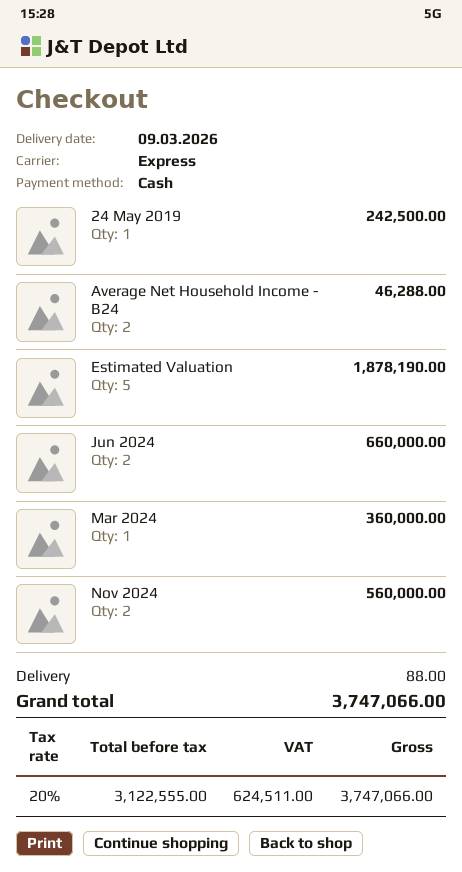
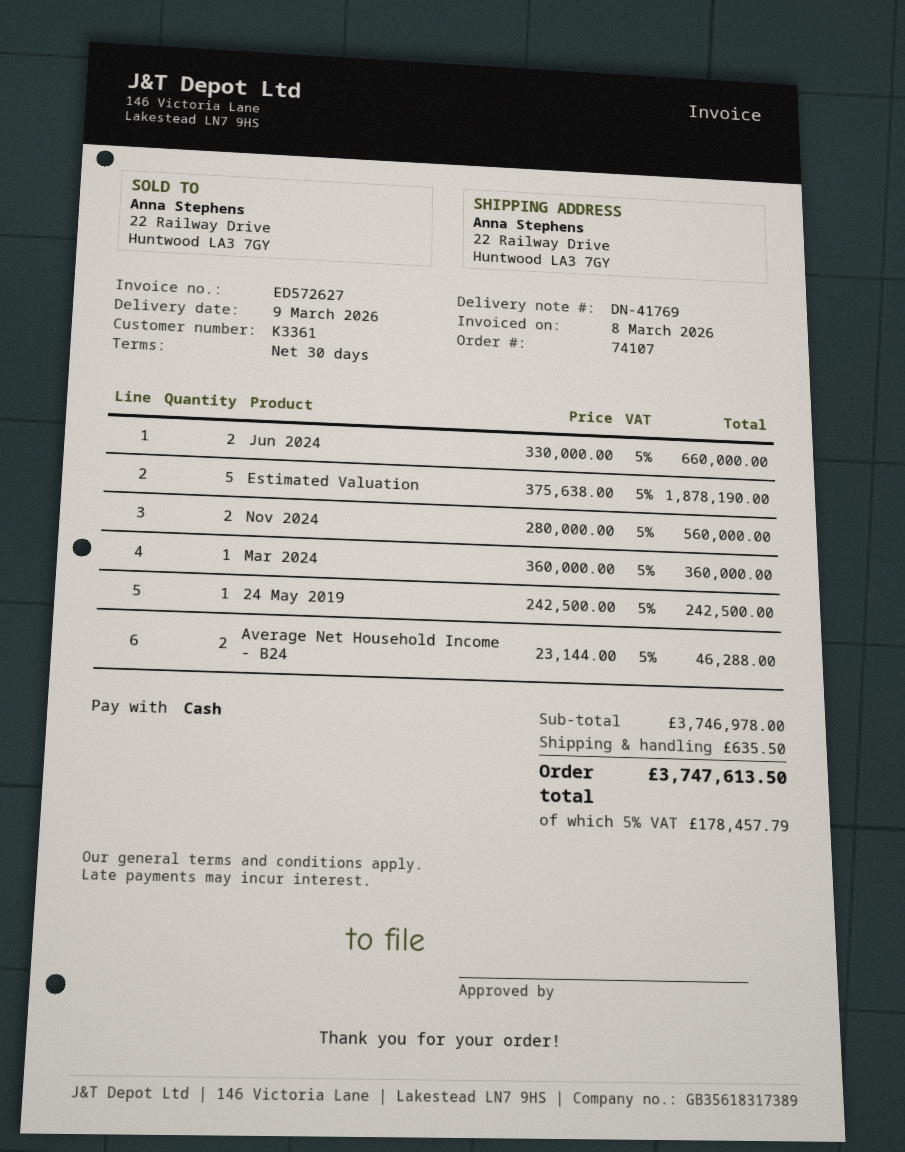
shipping: 88.00 -> 635.50
tax: 20% = 624511.00 -> 5% = 178457.79
total: 3747066.00 -> 3747613.50

